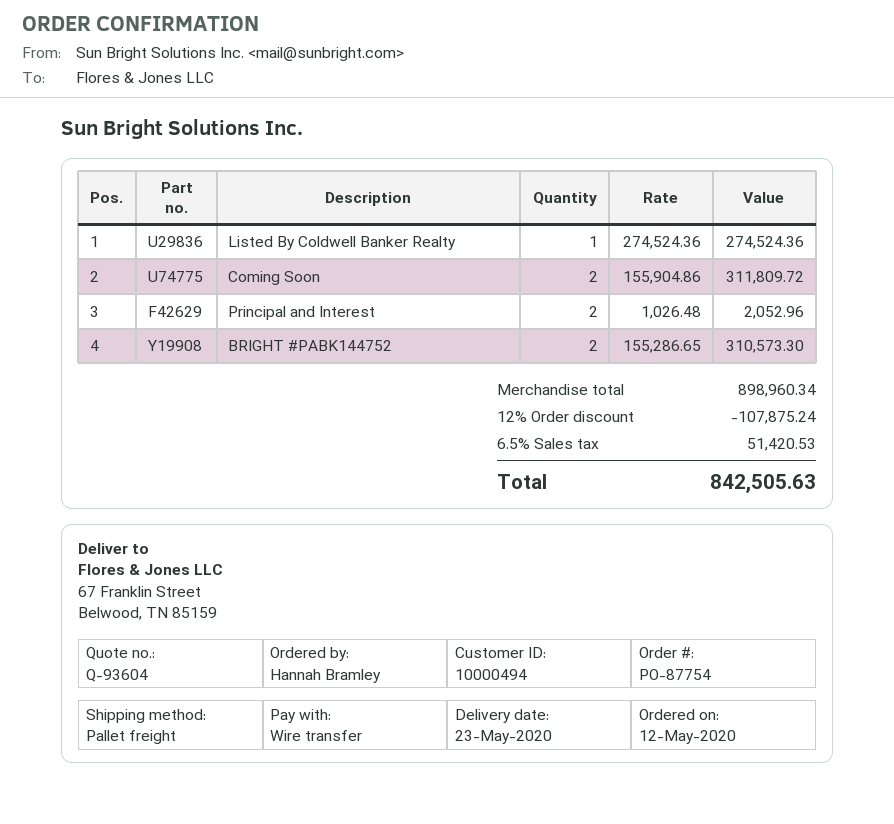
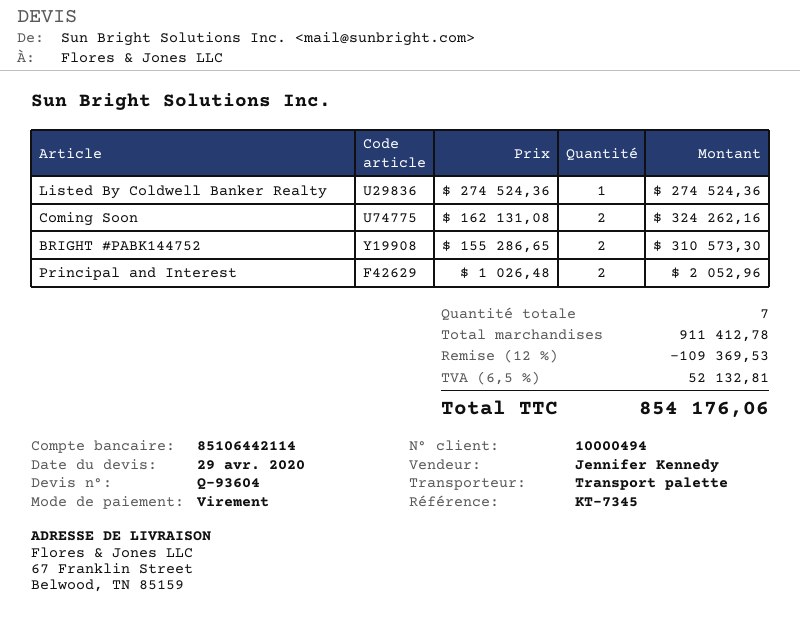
Coming Soon: 2 x 155904.86 = 311809.72 -> 2 x 162131.08 = 324262.16
subtotal: 898960.34 -> 911412.78
discount: 12% = 107875.24 -> 12% = 109369.53
tax: 6.5% = 51420.53 -> 6.5% = 52132.81
total: 842505.63 -> 854176.06

